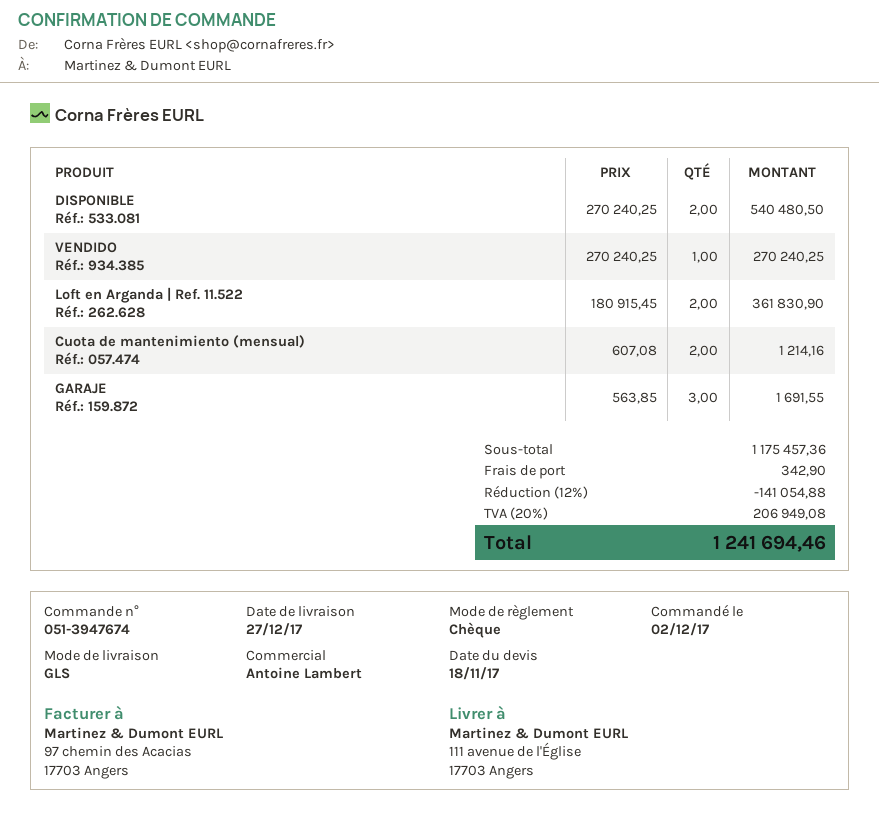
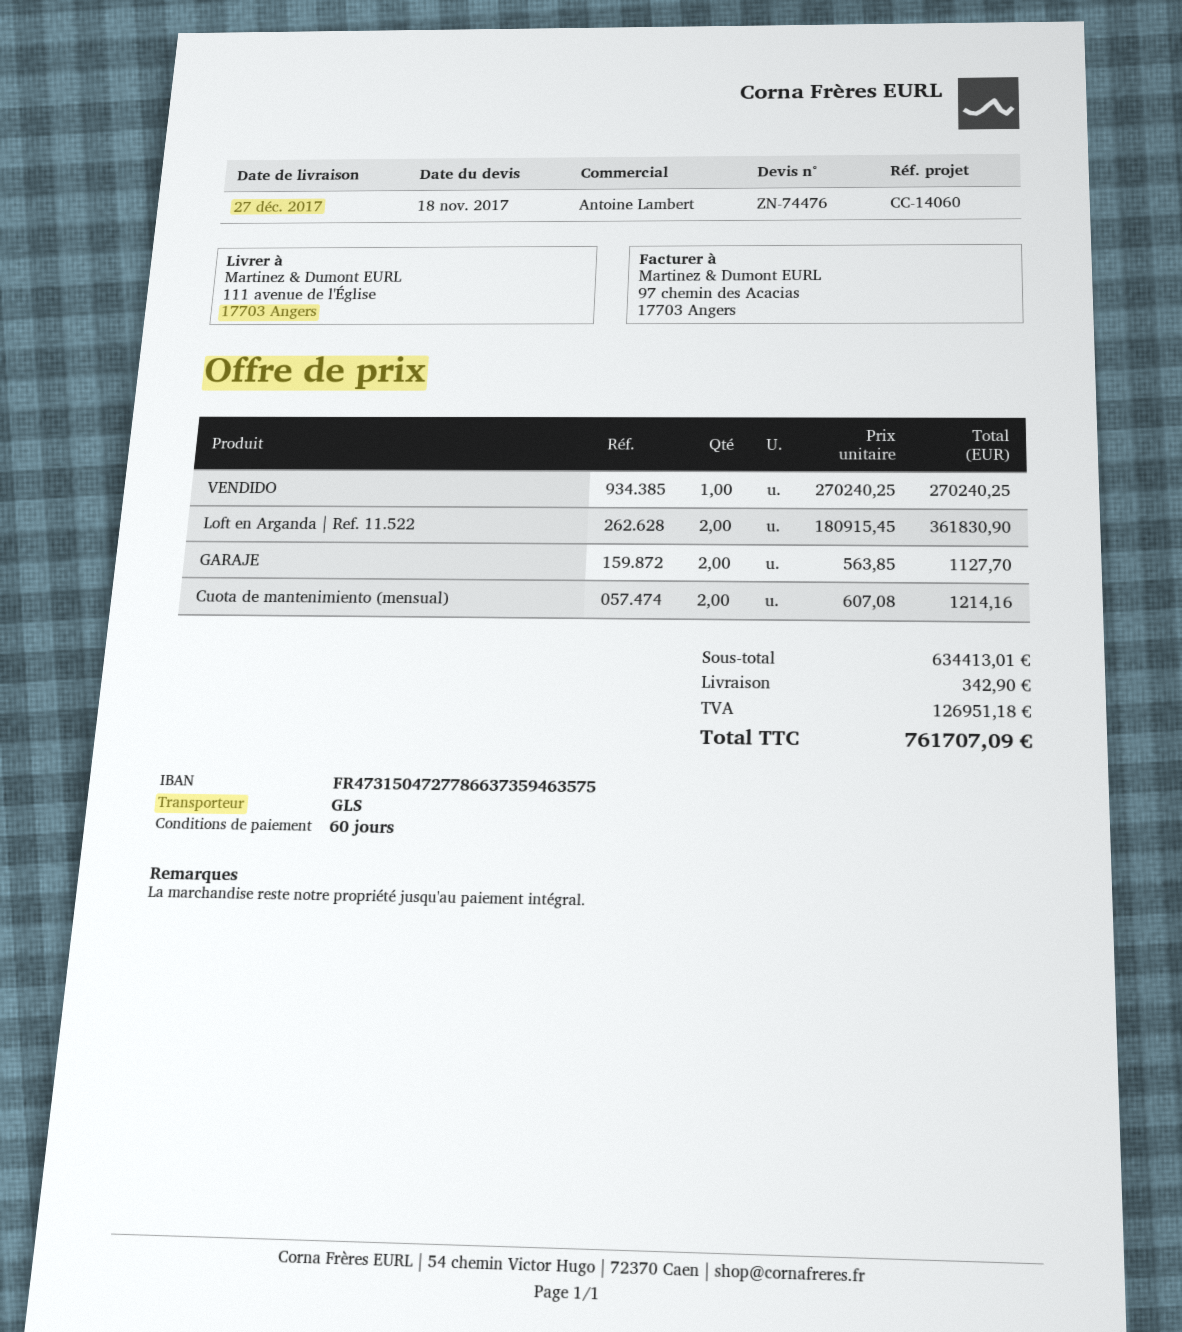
DISPONIBLE: 2 x 270240.25 = 540480.50 -> none
GARAJE: 3 x 563.85 = 1691.55 -> 2 x 563.85 = 1127.70
subtotal: 1175457.36 -> 634413.01
discount: 12% = 141054.88 -> none
tax: 206949.08 -> 126951.18
total: 1241694.46 -> 761707.09

